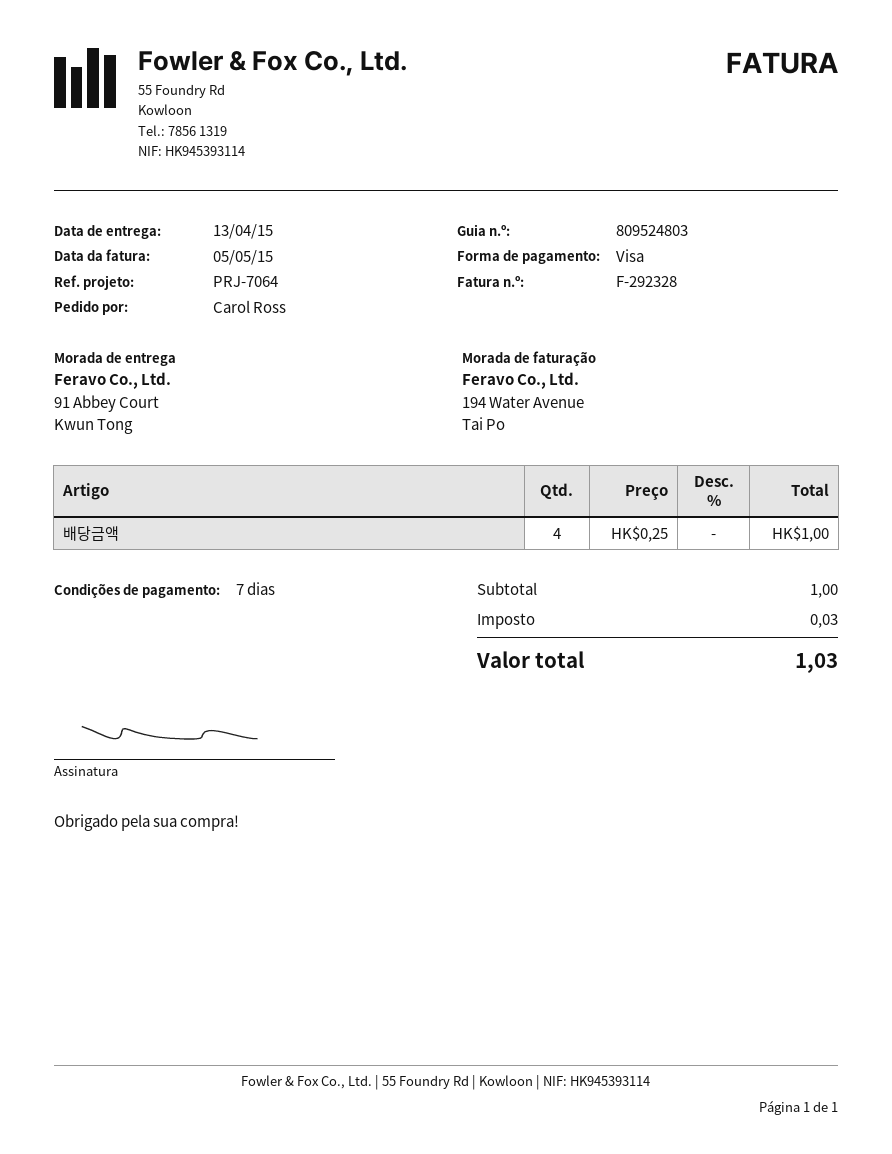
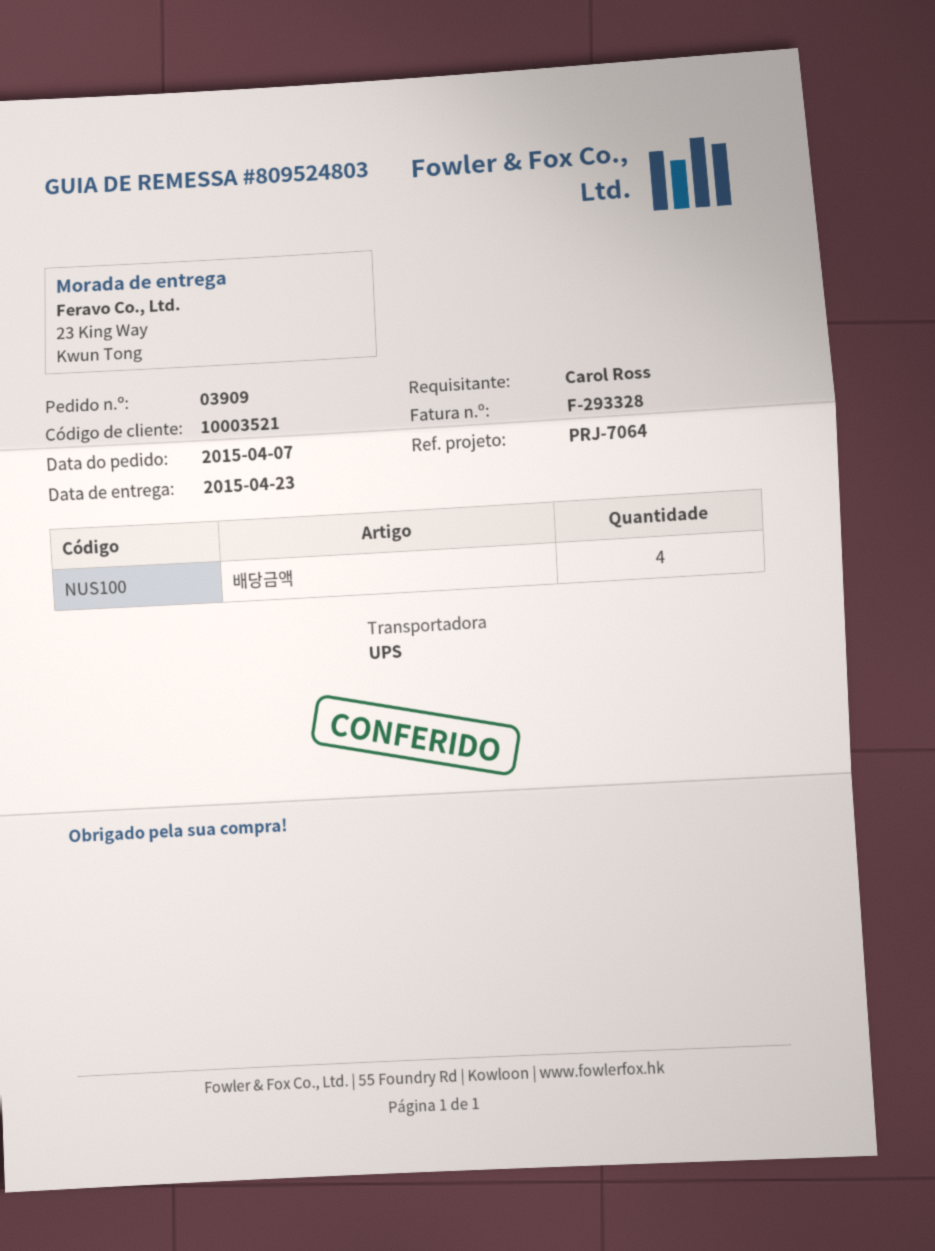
delivery date: 2015-04-13 -> 2015-04-23
invoice number: F-292328 -> F-293328
ship to: 91 Abbey Court, Kwun Tong -> 23 King Way, Kwun Tong

